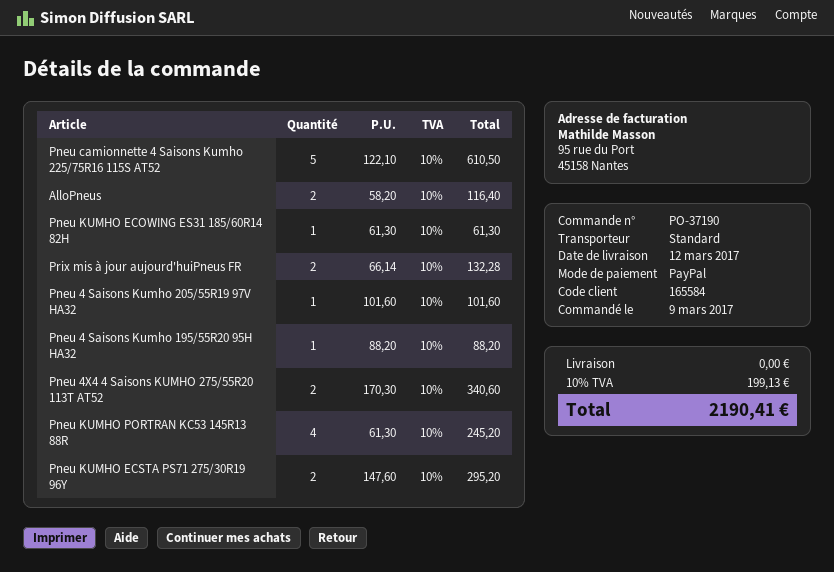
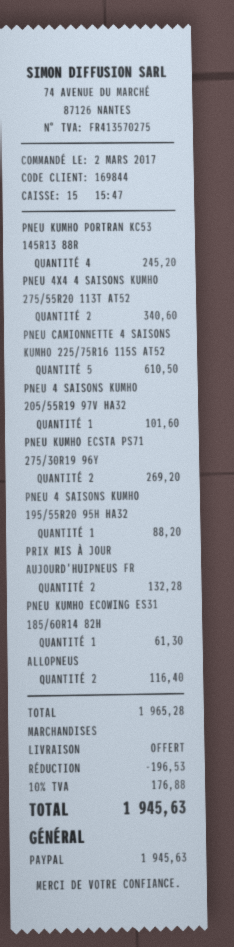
order date: 2017-03-09 -> 2017-03-02
customer number: 165584 -> 169844
Pneu KUMHO ECSTA PS71 275/30R19 96Y: 2 for 295.20 -> 2 for 269.20
discount: none -> 196.53
tax: 10% = 199.13 -> 10% = 176.88
total: 2190.41 -> 1945.63

